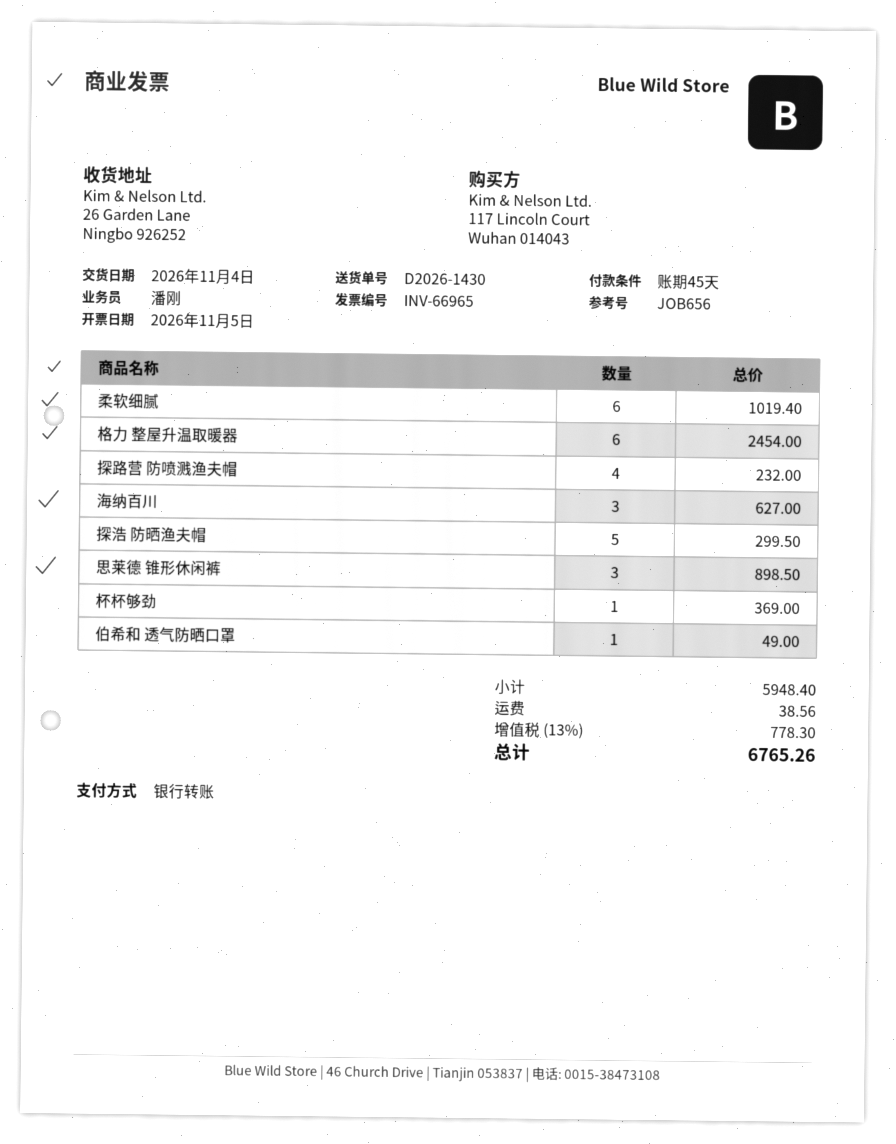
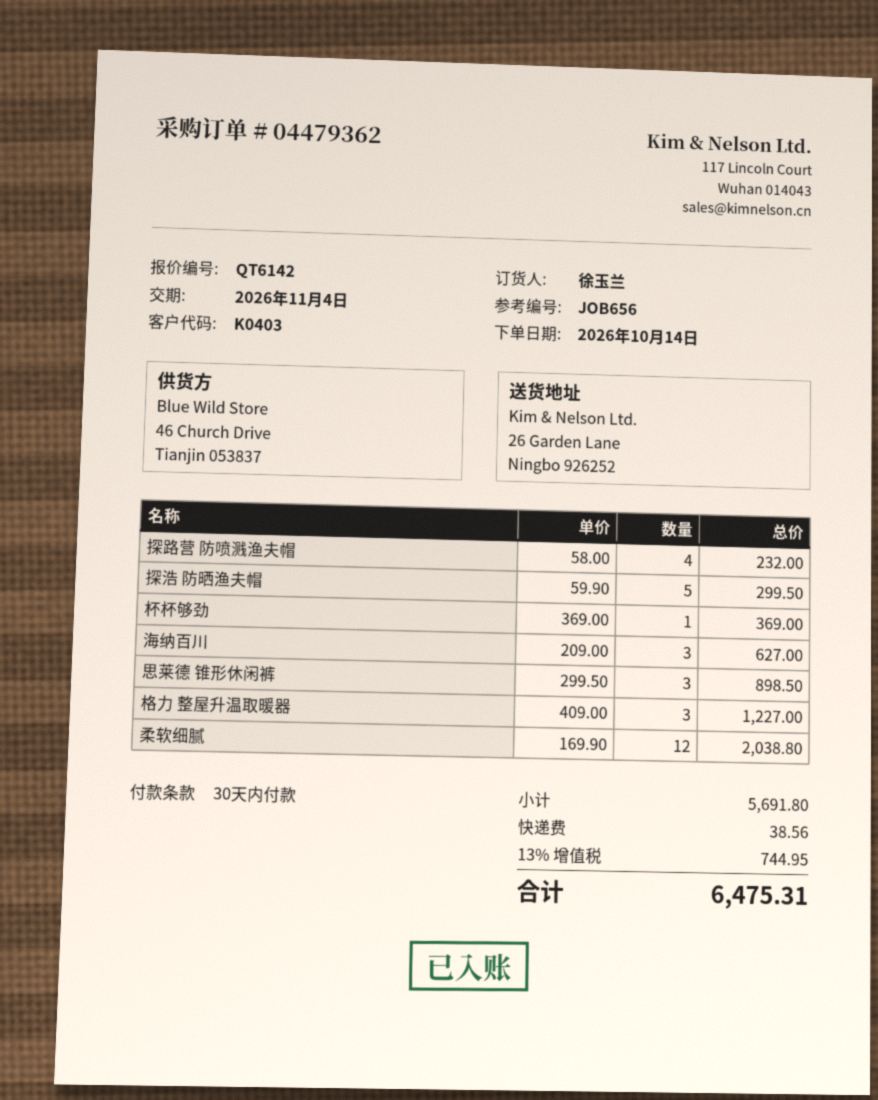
payment terms: 45 days -> 30 days
柔软细腻: 6 for 1019.40 -> 12 for 2038.80
格力 整屋升温取暖器: 6 for 2454.00 -> 3 for 1227.00
伯希和 透气防晒口罩: 1 for 49.00 -> none
subtotal: 5948.40 -> 5691.80
tax: 13% = 778.30 -> 13% = 744.95
total: 6765.26 -> 6475.31

